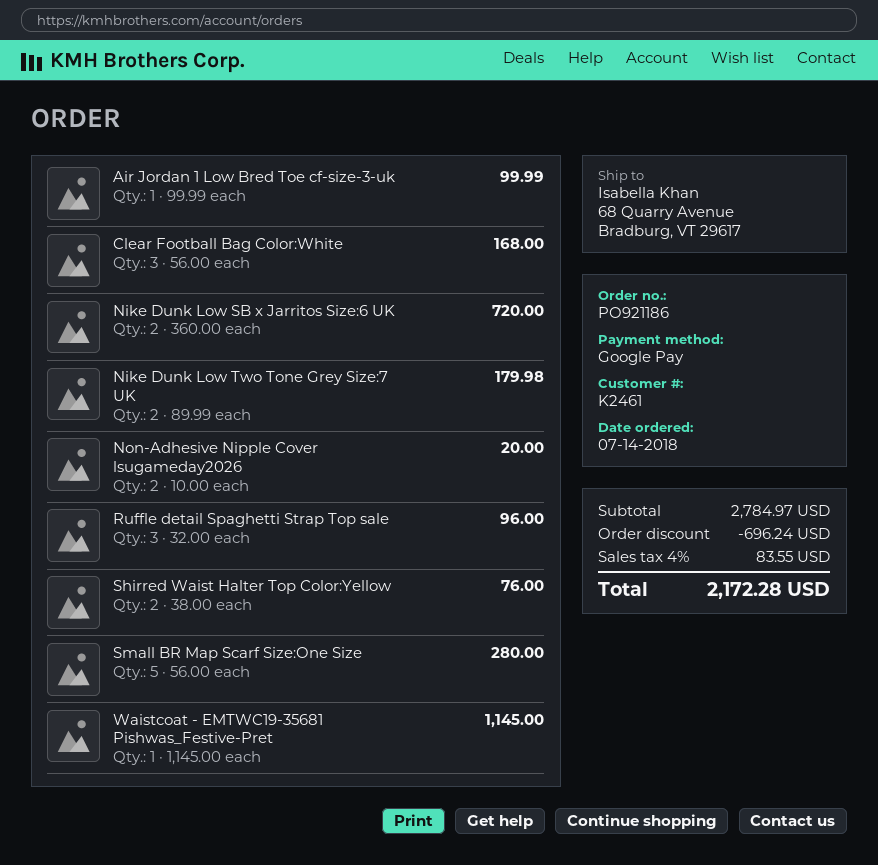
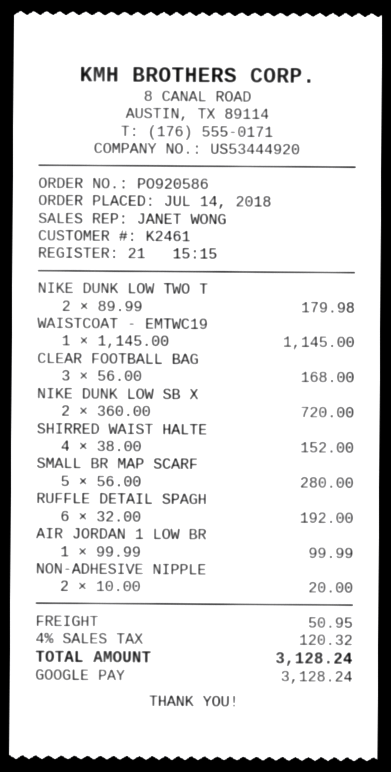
order number: PO921186 -> PO920586
Ruffle detail Spaghetti Strap Top sale: 3 x 32.00 = 96.00 -> 6 x 32.00 = 192.00
Shirred Waist Halter Top Color:Yellow: 2 x 38.00 = 76.00 -> 4 x 38.00 = 152.00
discount: 696.24 -> none
shipping: none -> 50.95
tax: 4% = 83.55 -> 4% = 120.32
total: 2172.28 -> 3128.24

